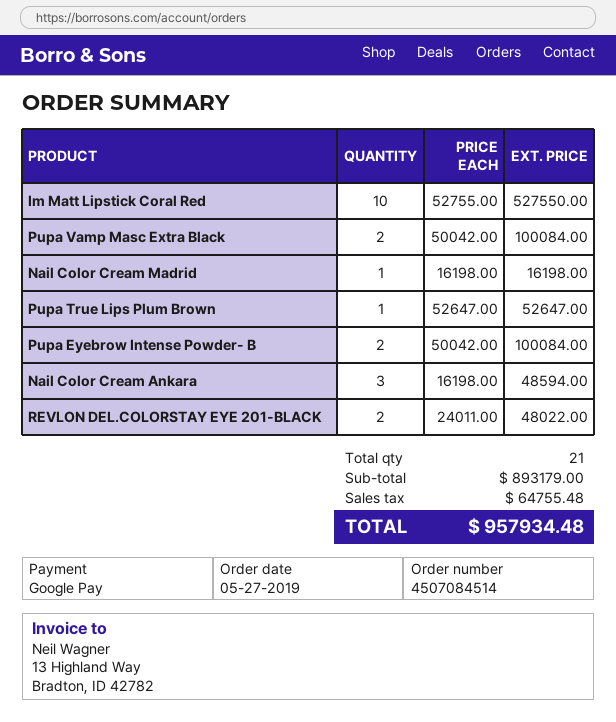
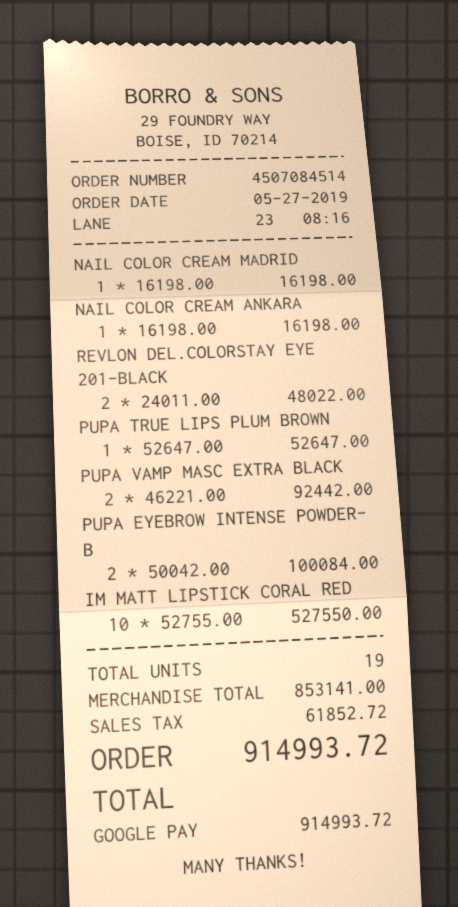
Pupa Vamp Masc Extra Black: 2 x 50042.00 = 100084.00 -> 2 x 46221.00 = 92442.00
Nail Color Cream Ankara: 3 x 16198.00 = 48594.00 -> 1 x 16198.00 = 16198.00
total quantity: 21 -> 19
subtotal: 893179.00 -> 853141.00
tax: 64755.48 -> 61852.72
total: 957934.48 -> 914993.72

